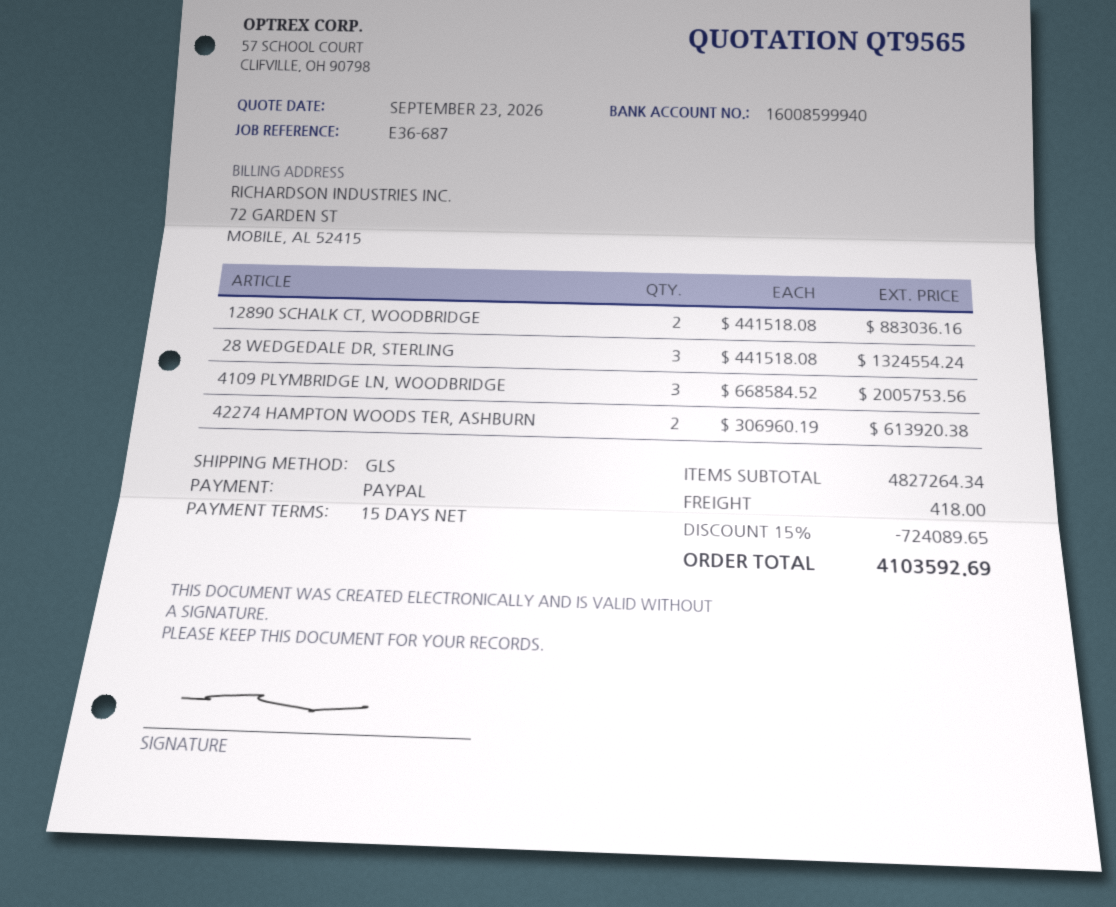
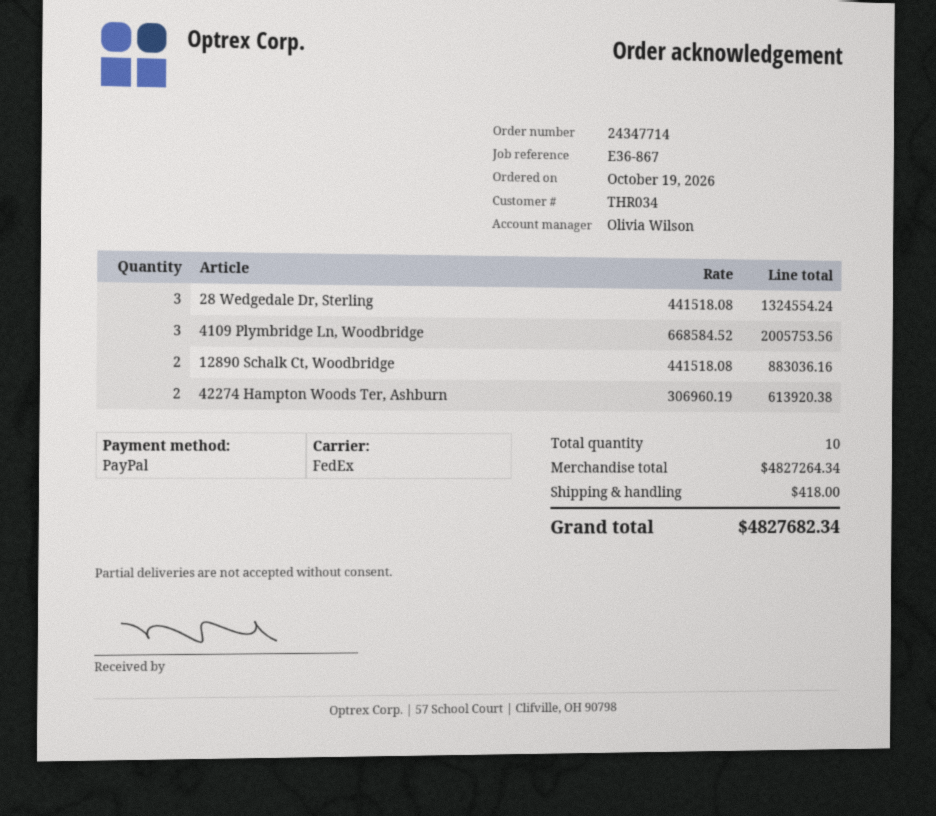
reference: E36-687 -> E36-867
shipping method: GLS -> FedEx
discount: 15% = 724089.65 -> none
total: 4103592.69 -> 4827682.34

